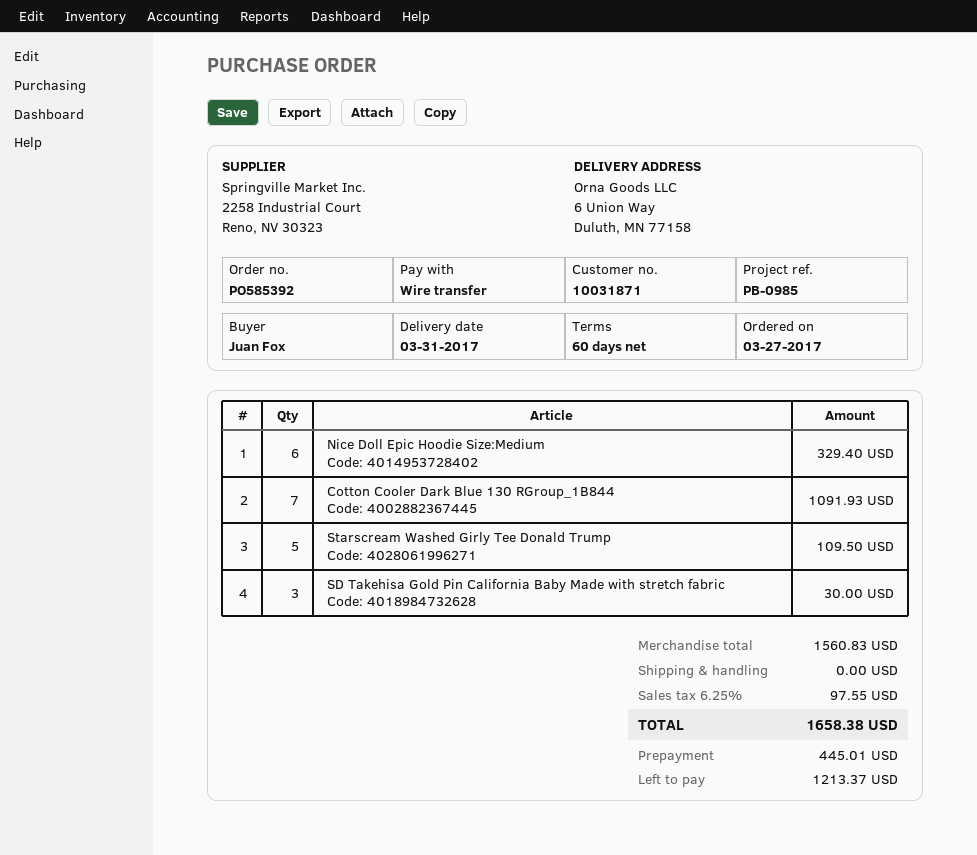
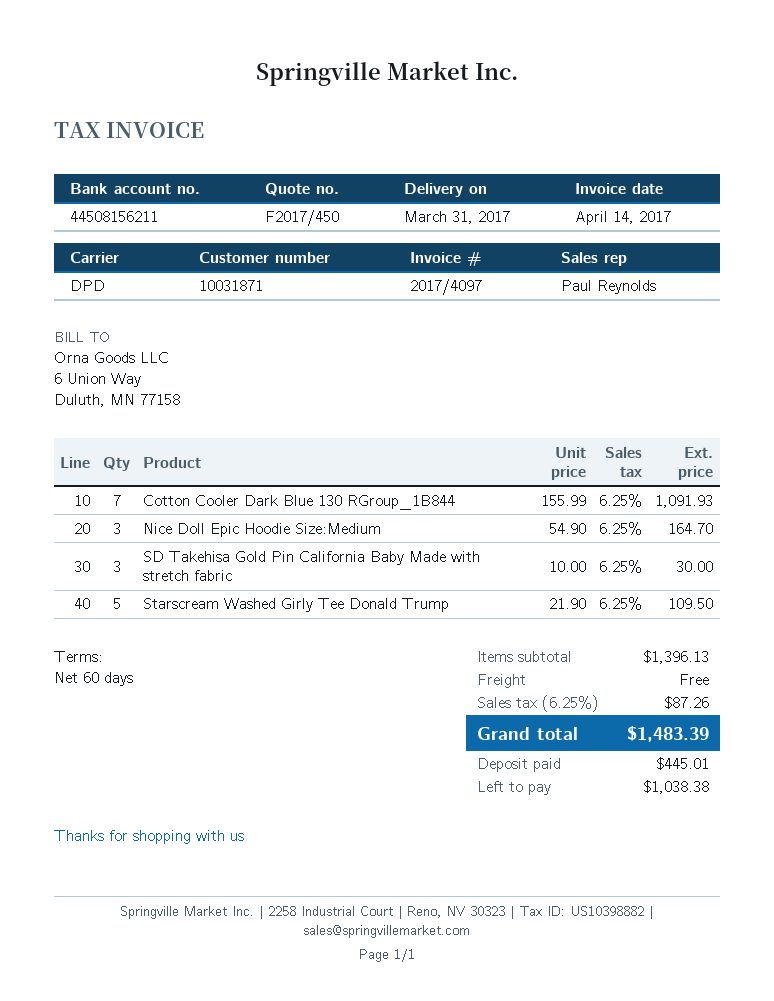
Nice Doll Epic Hoodie Size:Medium: 6 for 329.40 -> 3 for 164.70
subtotal: 1560.83 -> 1396.13
tax: 6.25% = 97.55 -> 6.25% = 87.26
total: 1658.38 -> 1483.39
balance: 1213.37 -> 1038.38

